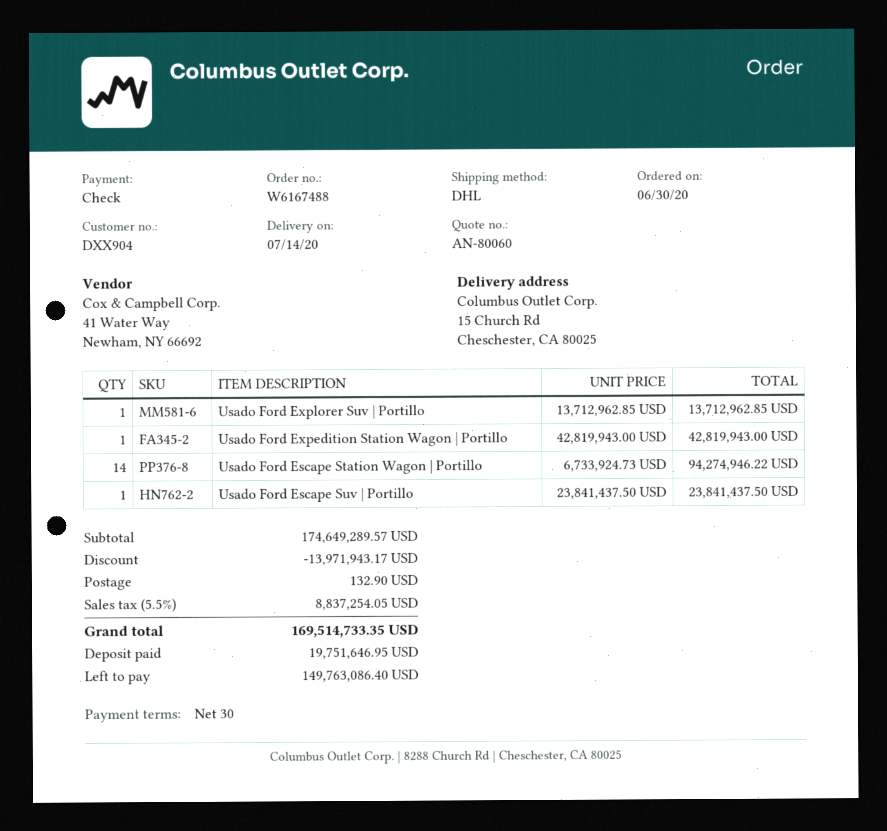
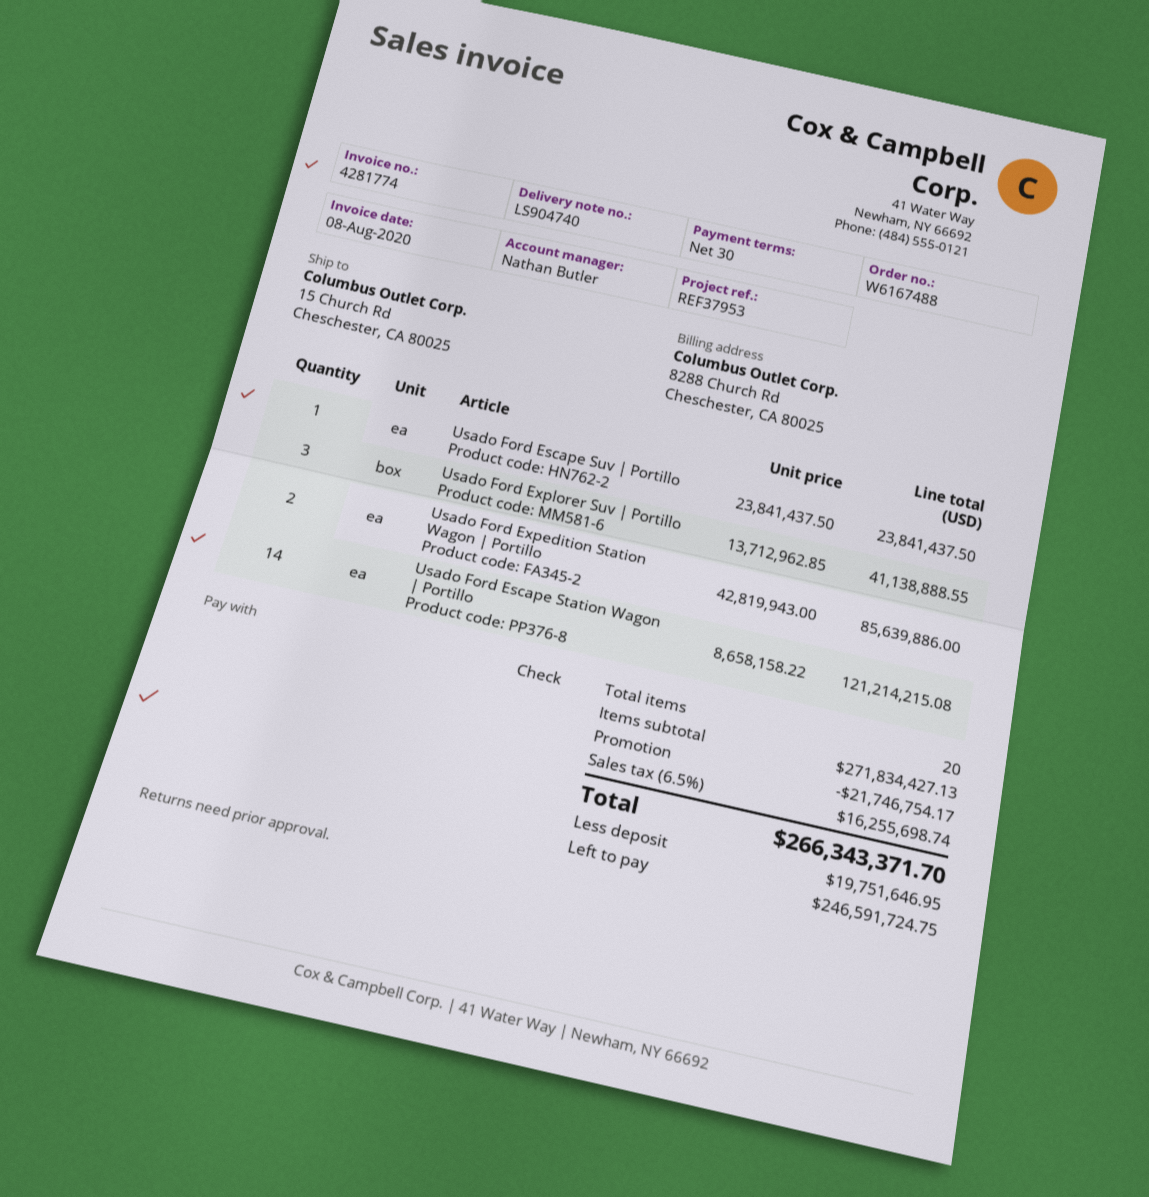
Usado Ford Explorer Suv | Portillo: 1 x 13712962.85 = 13712962.85 -> 3 x 13712962.85 = 41138888.55
Usado Ford Expedition Station Wagon | Portillo: 1 x 42819943.00 = 42819943.00 -> 2 x 42819943.00 = 85639886.00
Usado Ford Escape Station Wagon | Portillo: 14 x 6733924.73 = 94274946.22 -> 14 x 8658158.22 = 121214215.08
subtotal: 174649289.57 -> 271834427.13
discount: 13971943.17 -> 21746754.17
shipping: 132.90 -> none
tax: 5.5% = 8837254.05 -> 6.5% = 16255698.74
total: 169514733.35 -> 266343371.70
balance: 149763086.40 -> 246591724.75

